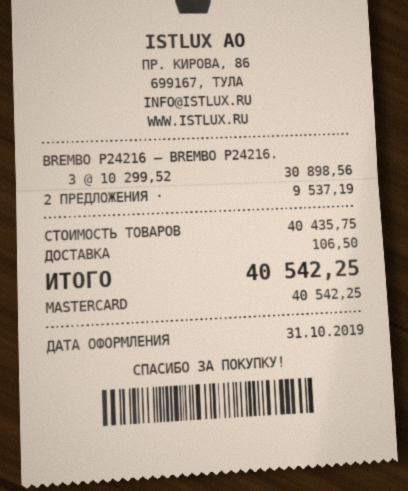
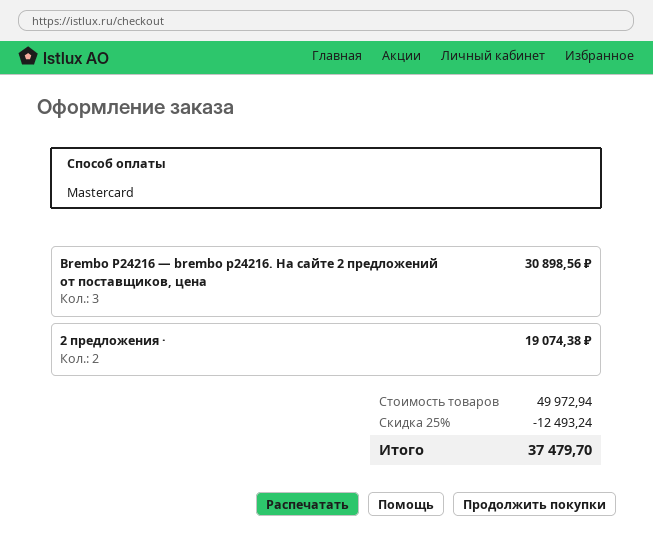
2 ПРЕДЛОЖЕНИЯ ·: 1 for 9537.19 -> 2 for 19074.38
subtotal: 40435.75 -> 49972.94
discount: none -> 25% = 12493.24
shipping: 106.50 -> none
total: 40542.25 -> 37479.70

